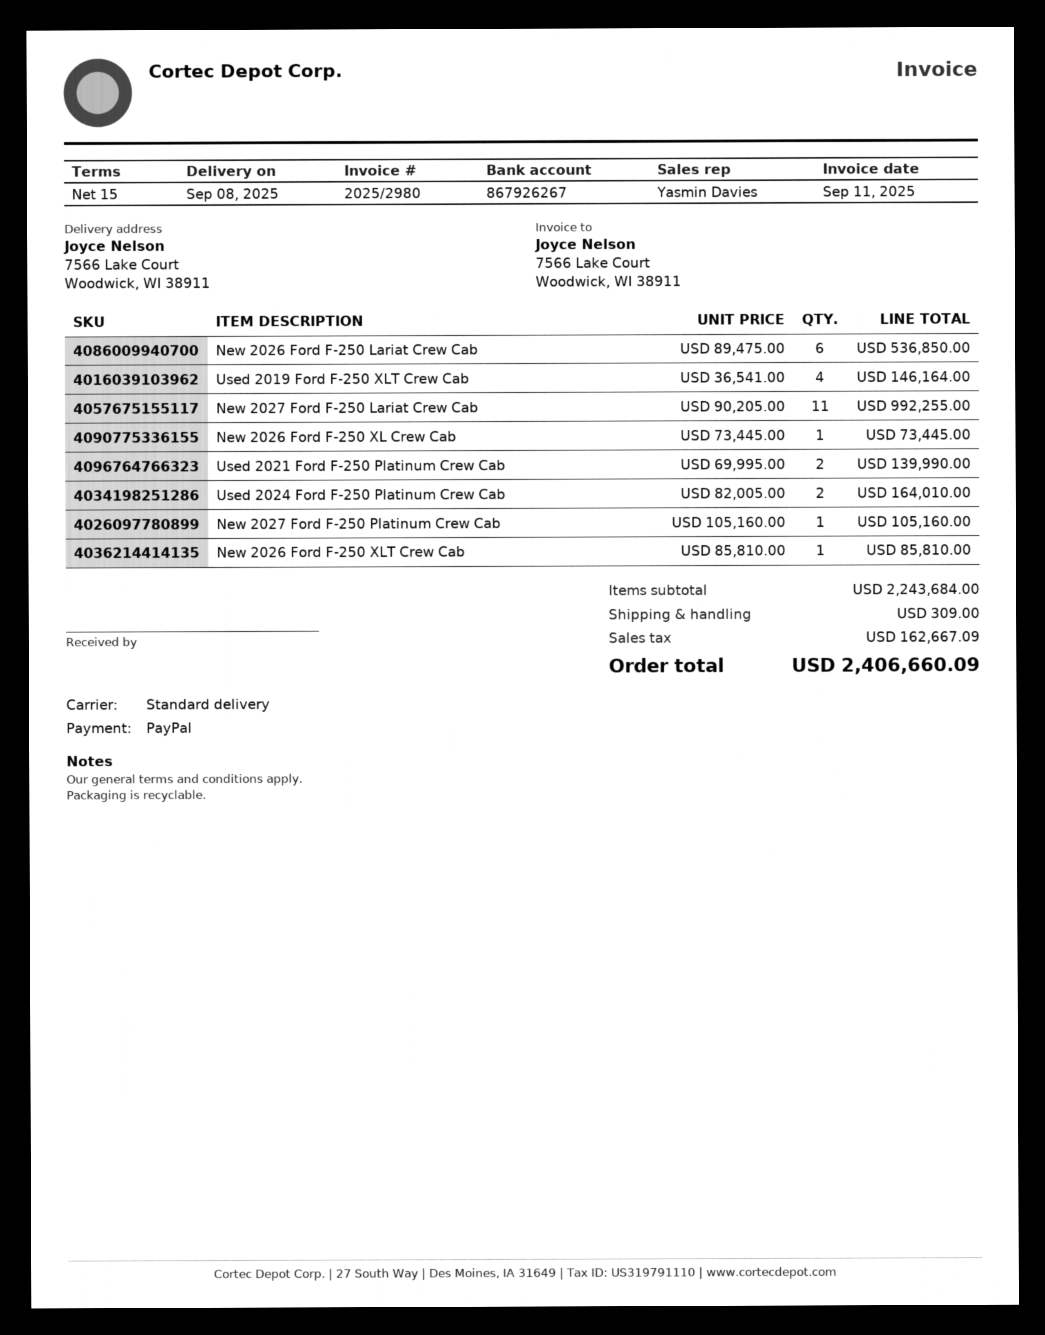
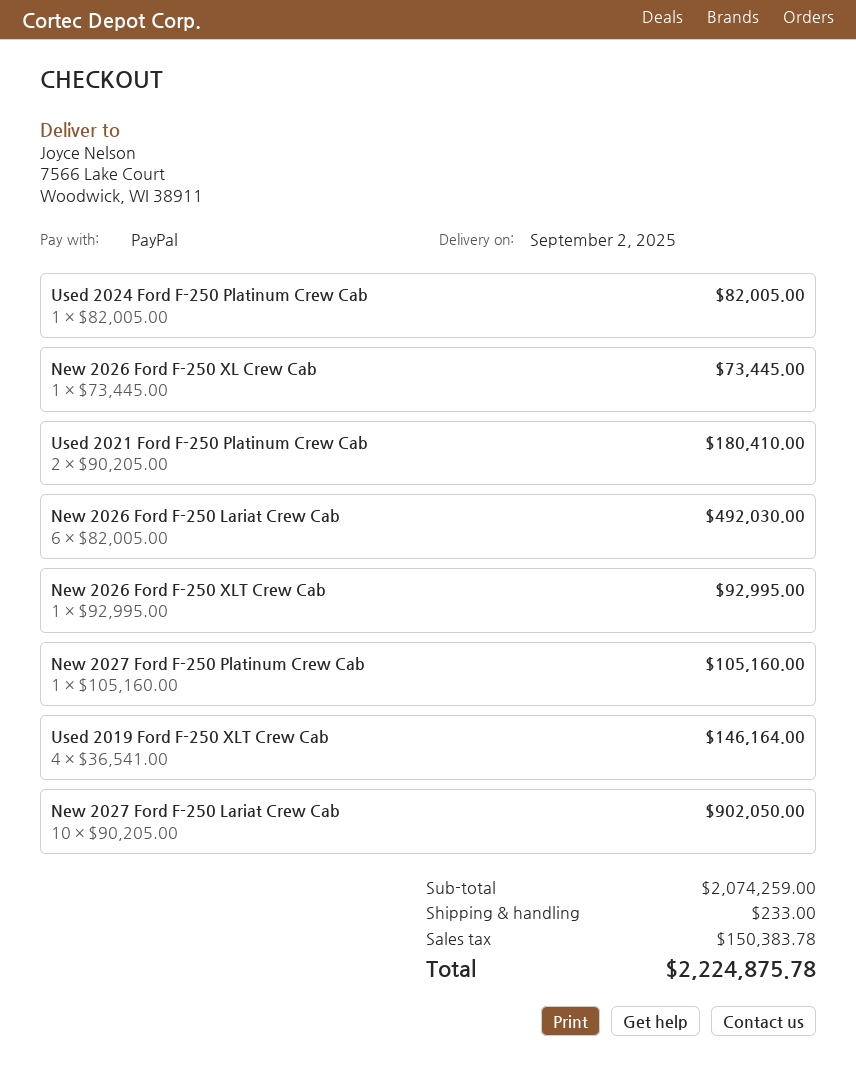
delivery date: 2025-09-08 -> 2025-09-02
New 2026 Ford F-250 Lariat Crew Cab: 6 x 89475.00 = 536850.00 -> 6 x 82005.00 = 492030.00
New 2027 Ford F-250 Lariat Crew Cab: 11 x 90205.00 = 992255.00 -> 10 x 90205.00 = 902050.00
Used 2021 Ford F-250 Platinum Crew Cab: 2 x 69995.00 = 139990.00 -> 2 x 90205.00 = 180410.00
Used 2024 Ford F-250 Platinum Crew Cab: 2 x 82005.00 = 164010.00 -> 1 x 82005.00 = 82005.00
New 2026 Ford F-250 XLT Crew Cab: 1 x 85810.00 = 85810.00 -> 1 x 92995.00 = 92995.00
subtotal: 2243684.00 -> 2074259.00
shipping: 309.00 -> 233.00
tax: 162667.09 -> 150383.78
total: 2406660.09 -> 2224875.78

